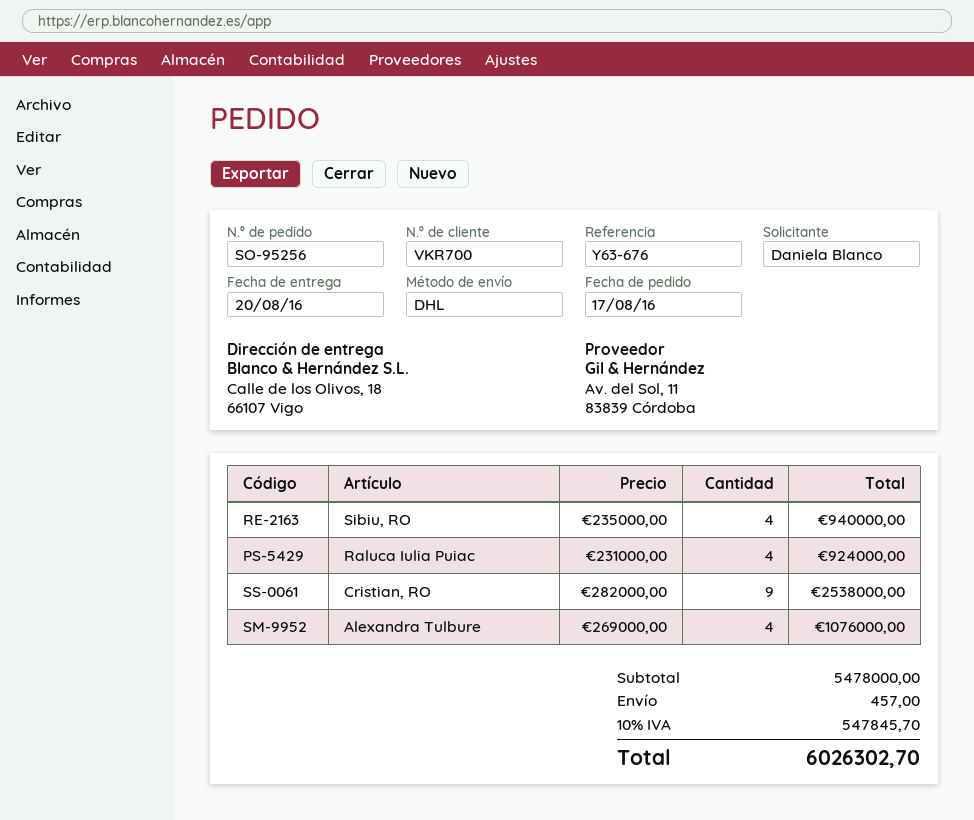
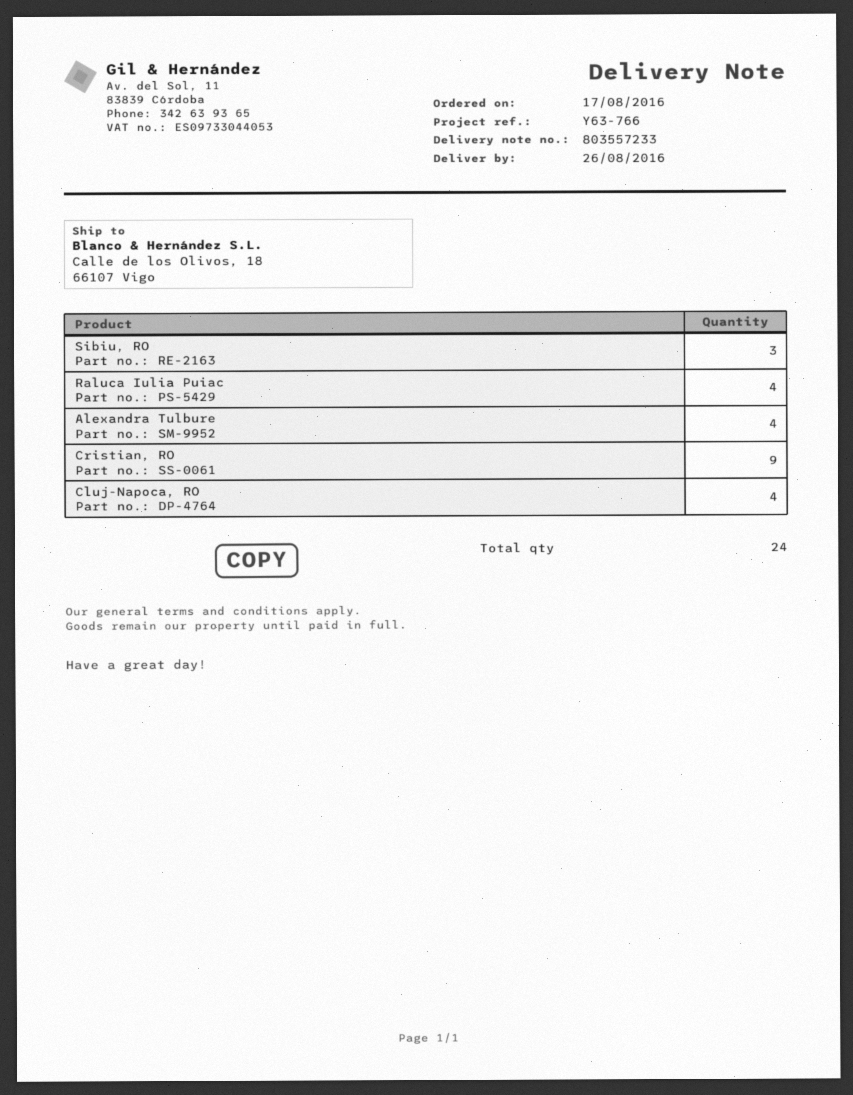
delivery date: 2016-08-20 -> 2016-08-26
reference: Y63-676 -> Y63-766
Sibiu, RO: 4 -> 3
Cluj-Napoca, RO: none -> 4

